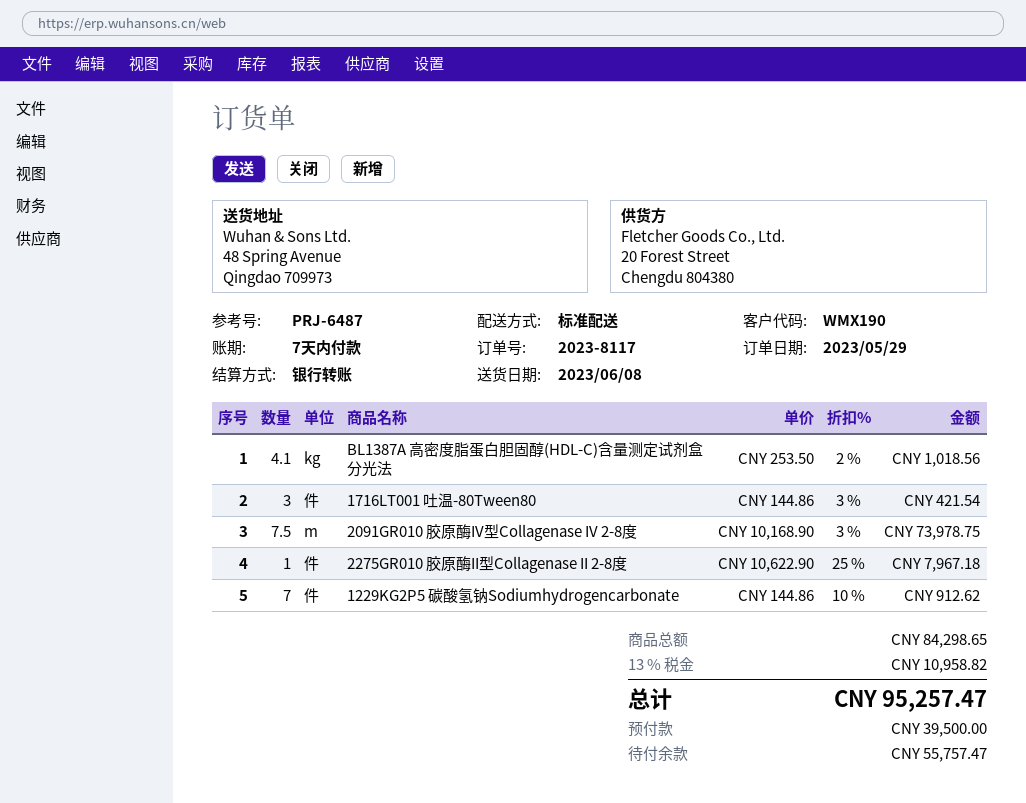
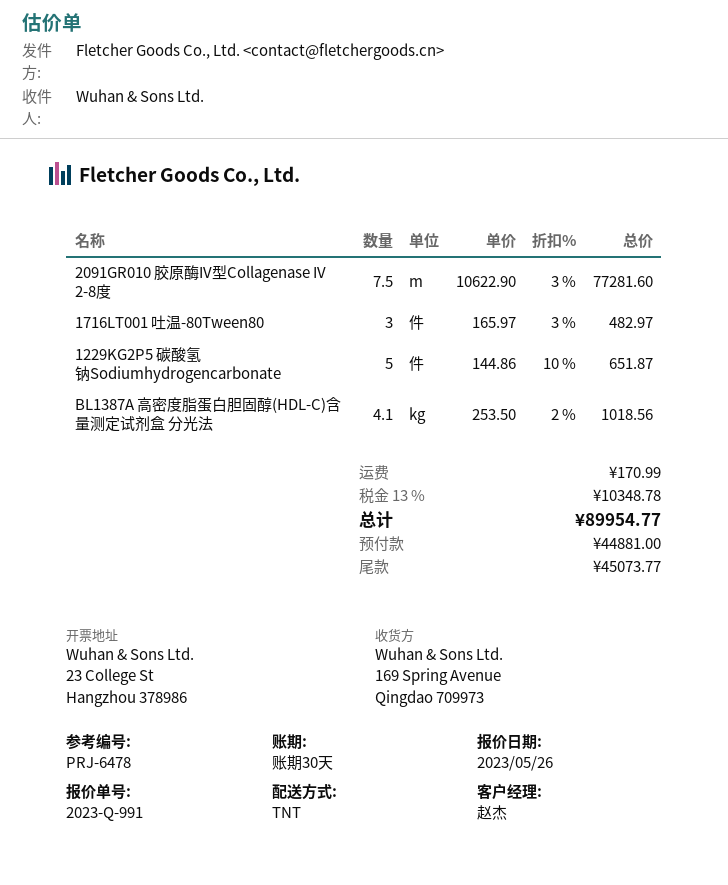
payment terms: 7 days -> 30 days
reference: PRJ-6487 -> PRJ-6478
shipping method: standard -> TNT
ship to: 48 Spring Avenue, Qingdao 709973 -> 169 Spring Avenue, Qingdao 709973
1716LT001 吐温-80Tween80: 3 x 144.86 - 3% = 421.54 -> 3 x 165.97 - 3% = 482.97
2091GR010 胶原酶IV型Collagenase IV 2-8度: 7.5 x 10168.90 - 3% = 73978.75 -> 7.5 x 10622.90 - 3% = 77281.60
2275GR010 胶原酶II型Collagenase II 2-8度: 1 x 10622.90 - 25% = 7967.18 -> none
1229KG2P5 碳酸氢钠Sodiumhydrogencarbonate: 7 x 144.86 - 10% = 912.62 -> 5 x 144.86 - 10% = 651.87
shipping: none -> 170.99
tax: 13% = 10958.82 -> 13% = 10348.78
total: 95257.47 -> 89954.77
deposit: 39500.00 -> 44881.00
balance: 55757.47 -> 45073.77

